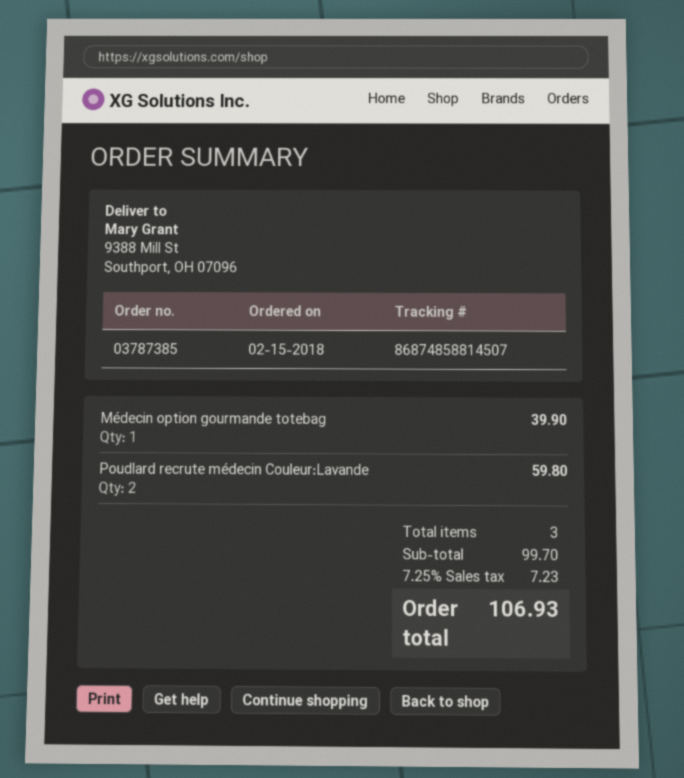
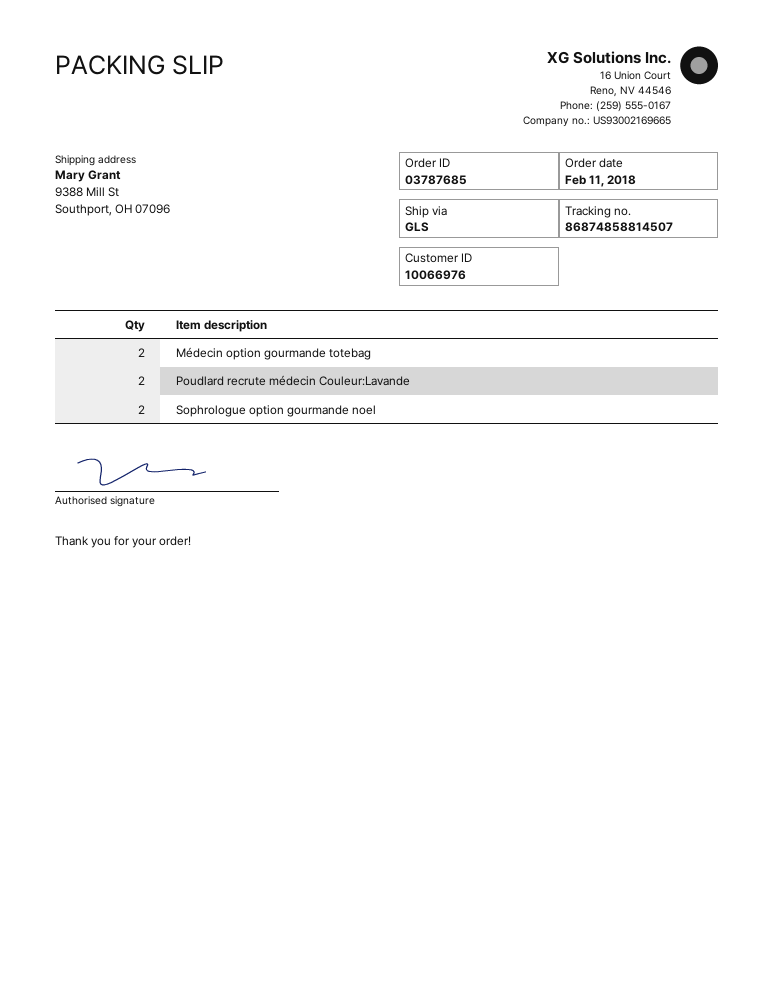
order number: 03787385 -> 03787685
order date: 2018-02-15 -> 2018-02-11
Médecin option gourmande totebag: 1 -> 2
Sophrologue option gourmande noel: none -> 2

